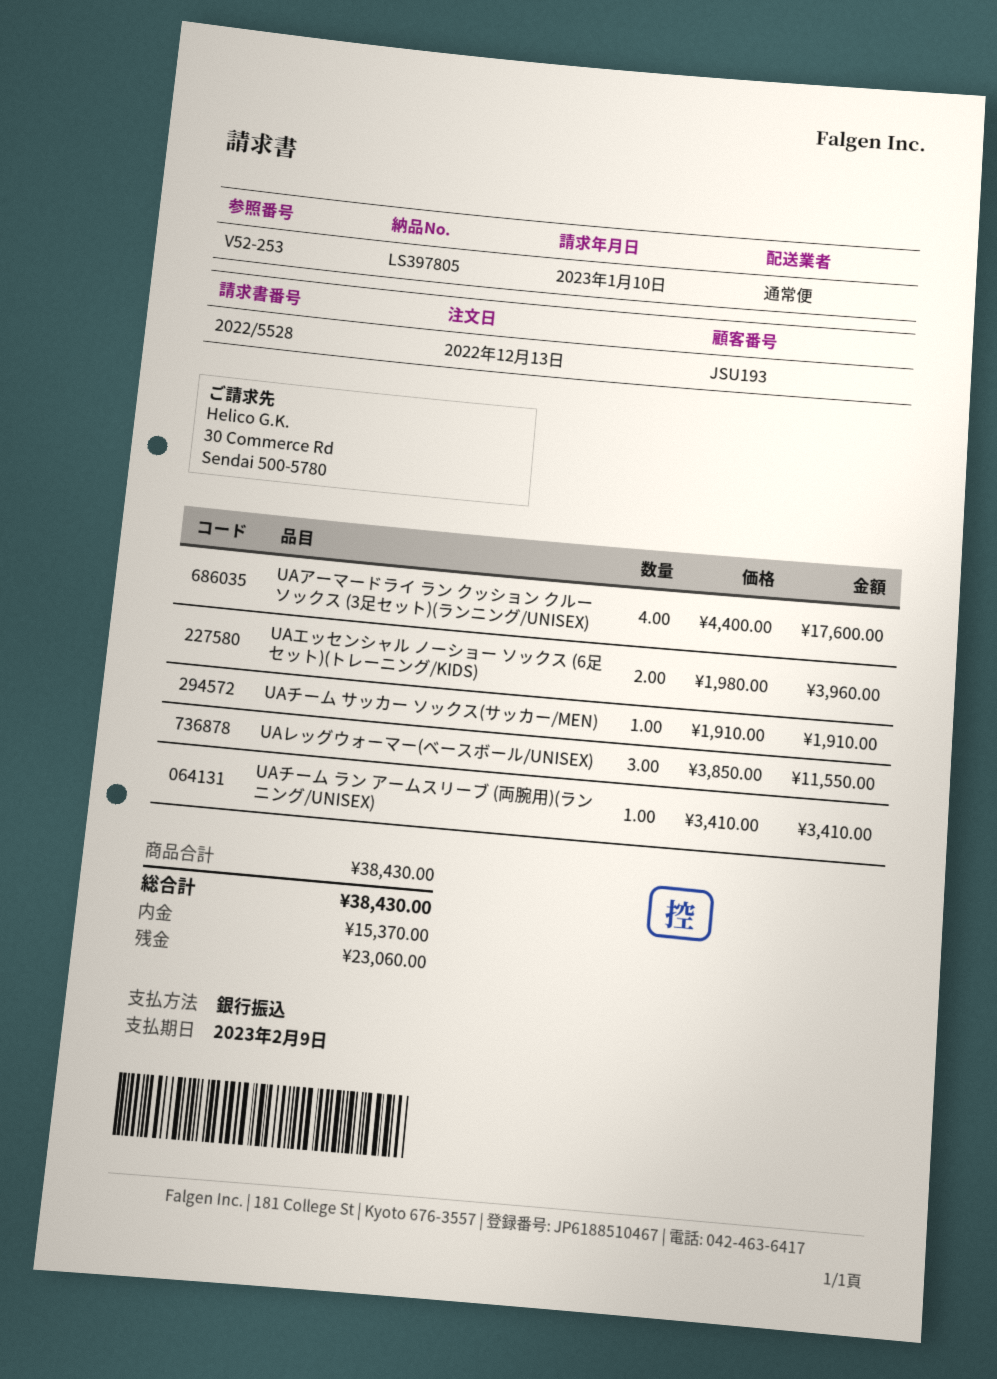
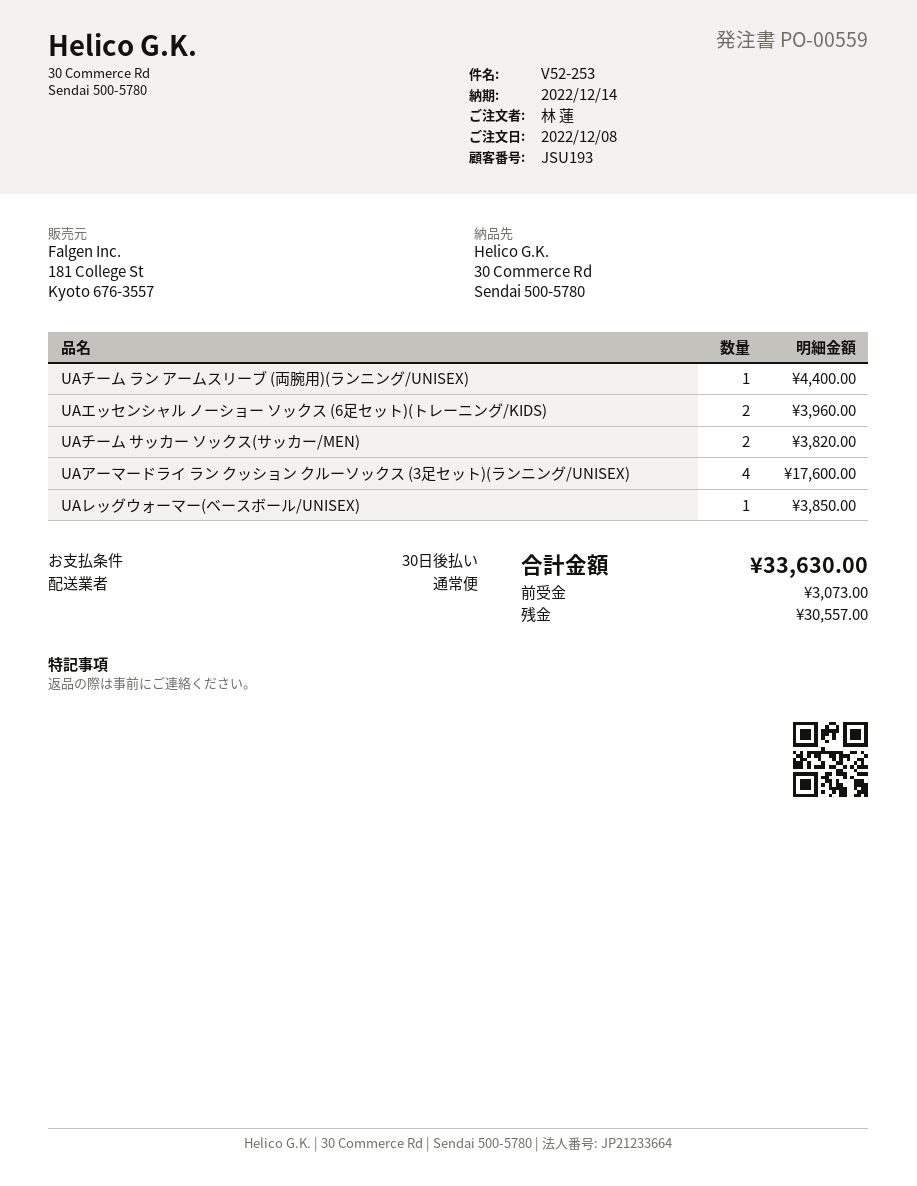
order date: 2022-12-13 -> 2022-12-08
UAチーム サッカー ソックス(サッカー/MEN): 1 for 1910.00 -> 2 for 3820.00
UAレッグウォーマー(ベースボール/UNISEX): 3 for 11550.00 -> 1 for 3850.00
UAチーム ラン アームスリーブ (両腕用)(ランニング/UNISEX): 1 for 3410.00 -> 1 for 4400.00
total: 38430.00 -> 33630.00
deposit: 15370.00 -> 3073.00
balance: 23060.00 -> 30557.00

